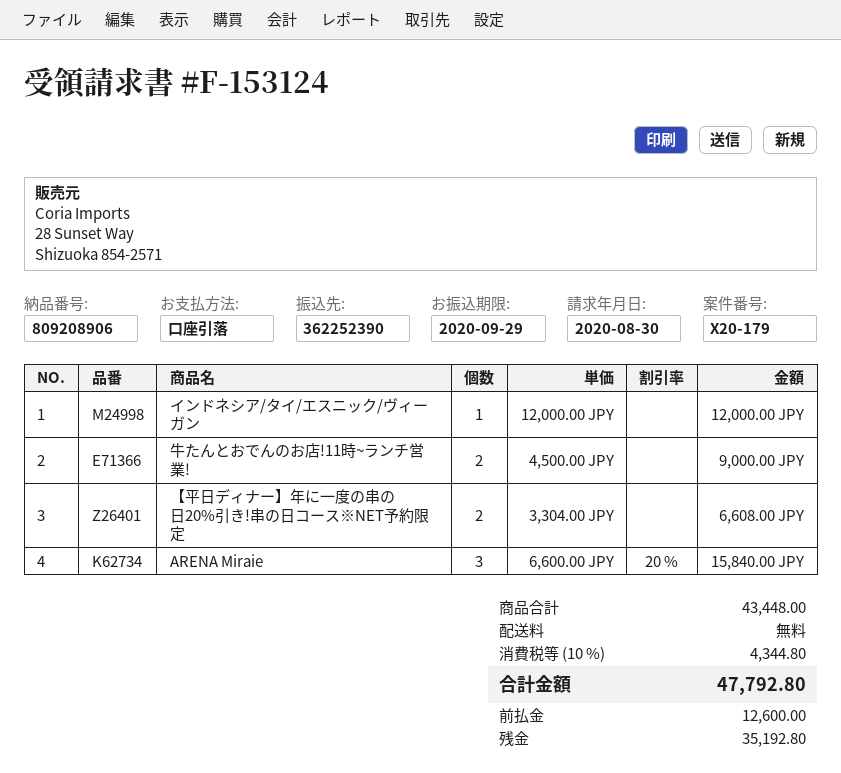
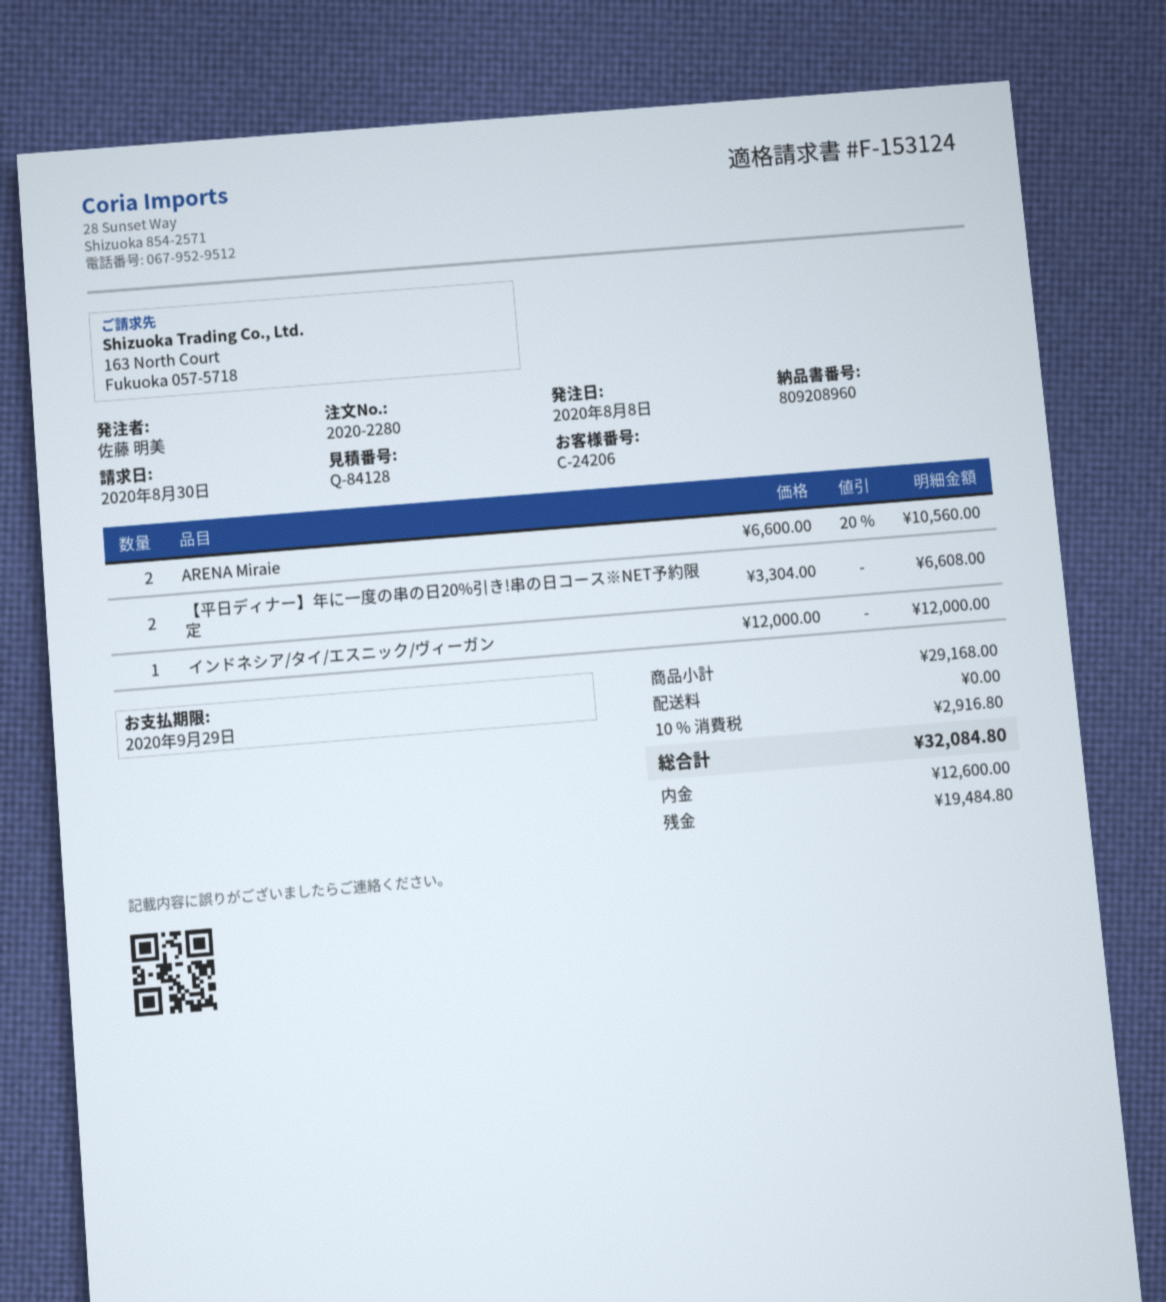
delivery note number: 809208906 -> 809208960
牛たんとおでんのお店!11時~ランチ営業!: 2 x 4500.00 = 9000.00 -> none
ARENA Miraie: 3 x 6600.00 - 20% = 15840.00 -> 2 x 6600.00 - 20% = 10560.00
subtotal: 43448.00 -> 29168.00
tax: 10% = 4344.80 -> 10% = 2916.80
total: 47792.80 -> 32084.80
balance: 35192.80 -> 19484.80

